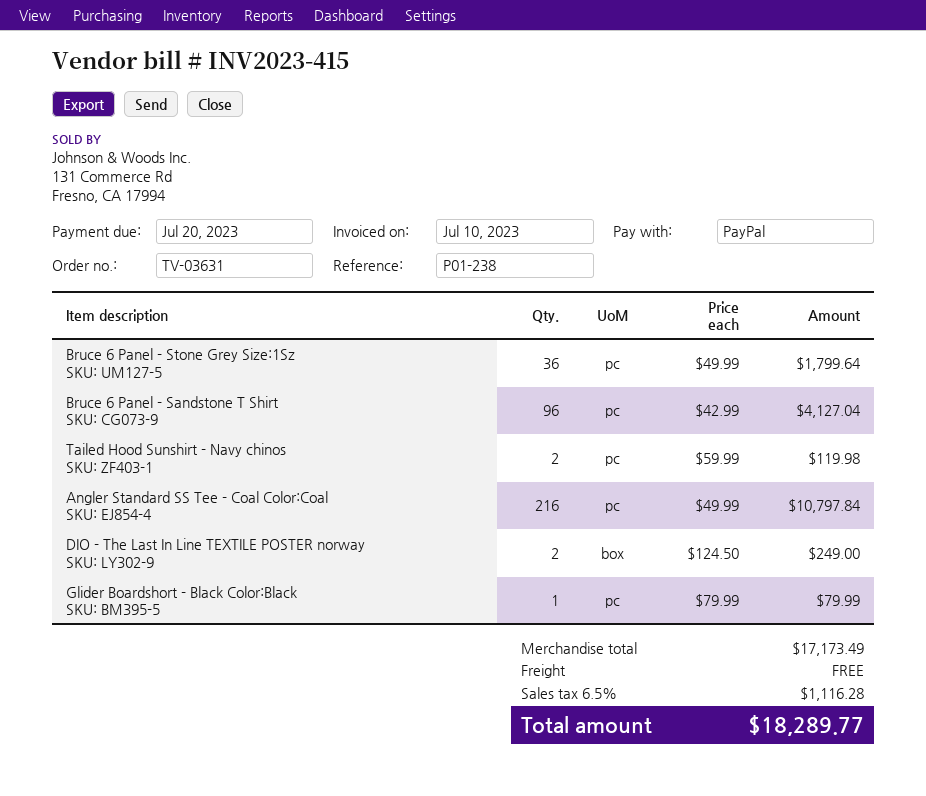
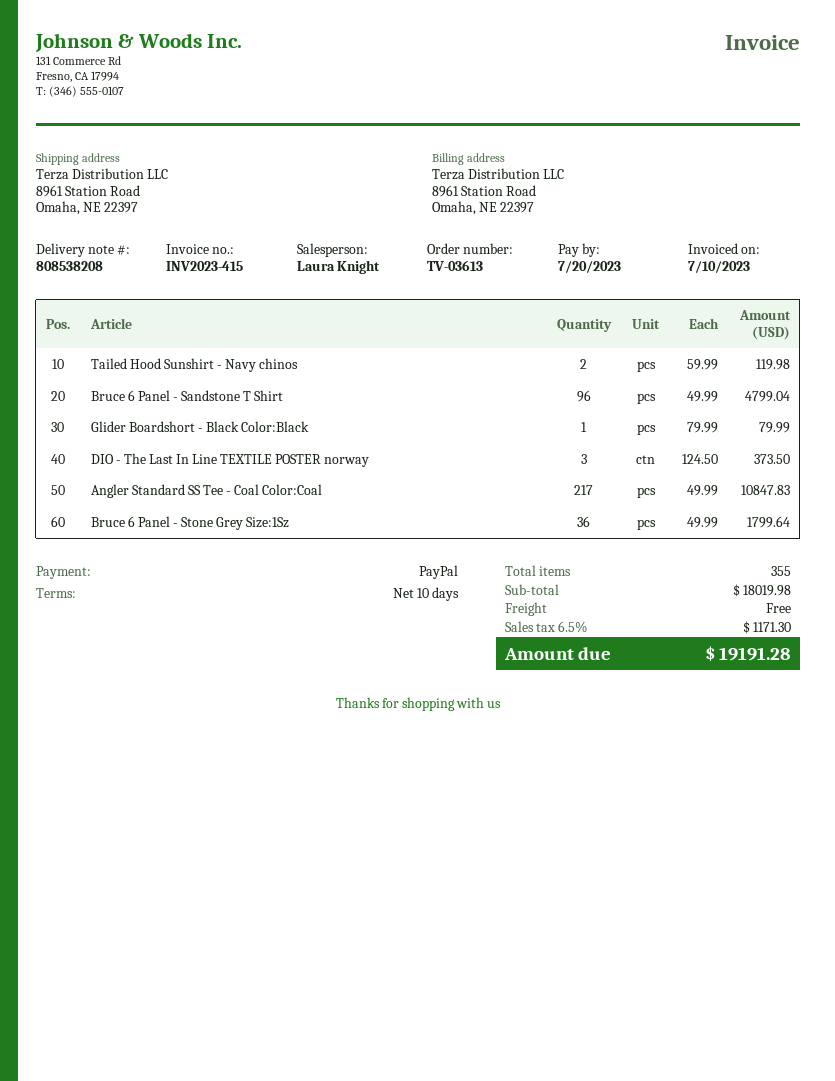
order number: TV-03631 -> TV-03613
Bruce 6 Panel - Sandstone T Shirt: 96 x 42.99 = 4127.04 -> 96 x 49.99 = 4799.04
Angler Standard SS Tee - Coal Color:Coal: 216 x 49.99 = 10797.84 -> 217 x 49.99 = 10847.83
DIO - The Last In Line TEXTILE POSTER norway: 2 x 124.50 = 249.00 -> 3 x 124.50 = 373.50
subtotal: 17173.49 -> 18019.98
tax: 6.5% = 1116.28 -> 6.5% = 1171.30
total: 18289.77 -> 19191.28

